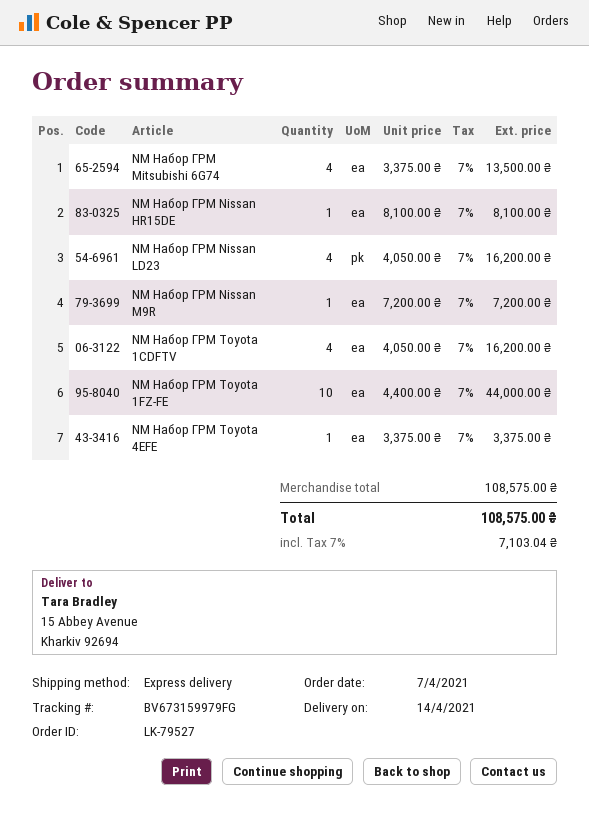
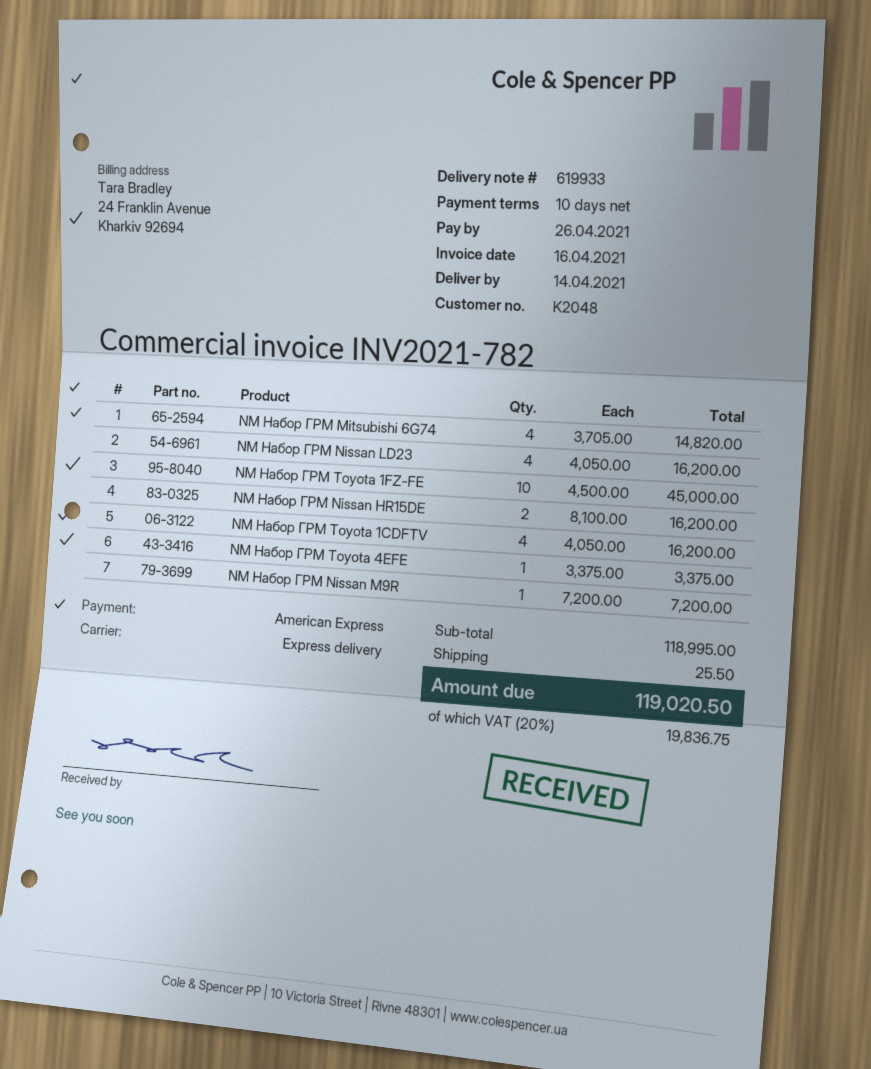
NM Набор ГРМ Mitsubishi 6G74: 4 x 3375.00 = 13500.00 -> 4 x 3705.00 = 14820.00
NM Набор ГРМ Nissan HR15DE: 1 x 8100.00 = 8100.00 -> 2 x 8100.00 = 16200.00
NM Набор ГРМ Toyota 1FZ-FE: 10 x 4400.00 = 44000.00 -> 10 x 4500.00 = 45000.00
subtotal: 108575.00 -> 118995.00
shipping: none -> 25.50
tax: 7% = 7103.04 -> 20% = 19836.75
total: 108575.00 -> 119020.50

